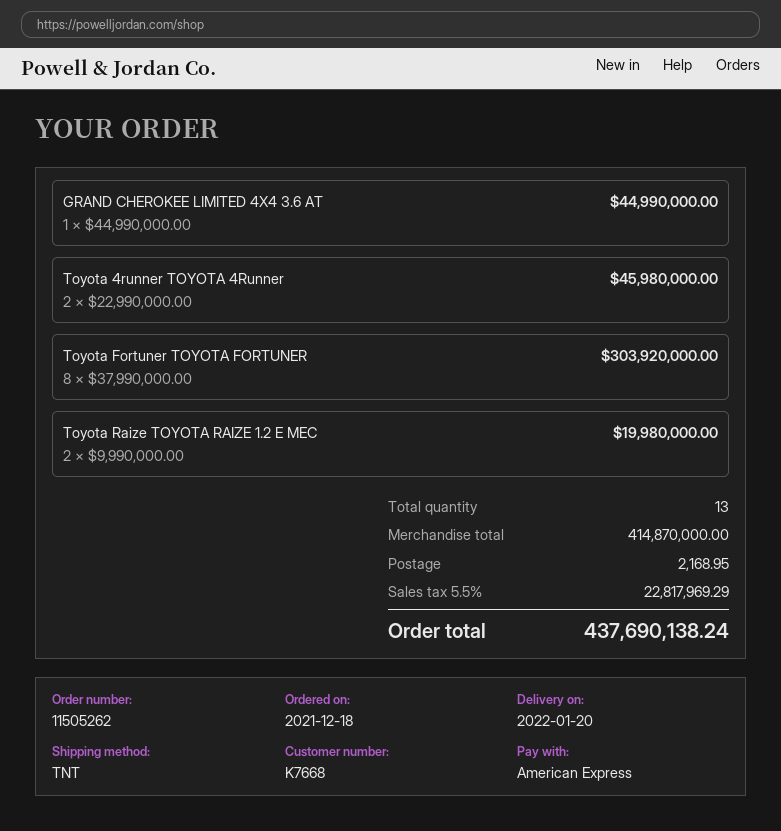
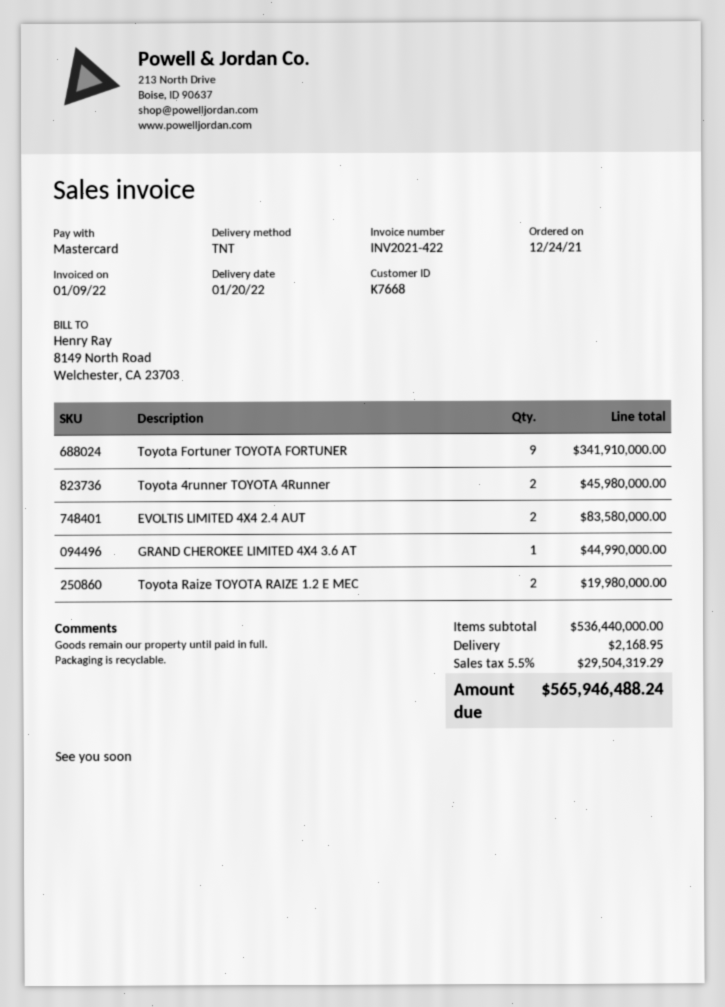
order date: 2021-12-18 -> 2021-12-24
payment method: American Express -> Mastercard
Toyota Fortuner TOYOTA FORTUNER: 8 for 303920000.00 -> 9 for 341910000.00
EVOLTIS LIMITED 4X4 2.4 AUT: none -> 2 for 83580000.00
subtotal: 414870000.00 -> 536440000.00
tax: 5.5% = 22817969.29 -> 5.5% = 29504319.29
total: 437690138.24 -> 565946488.24

